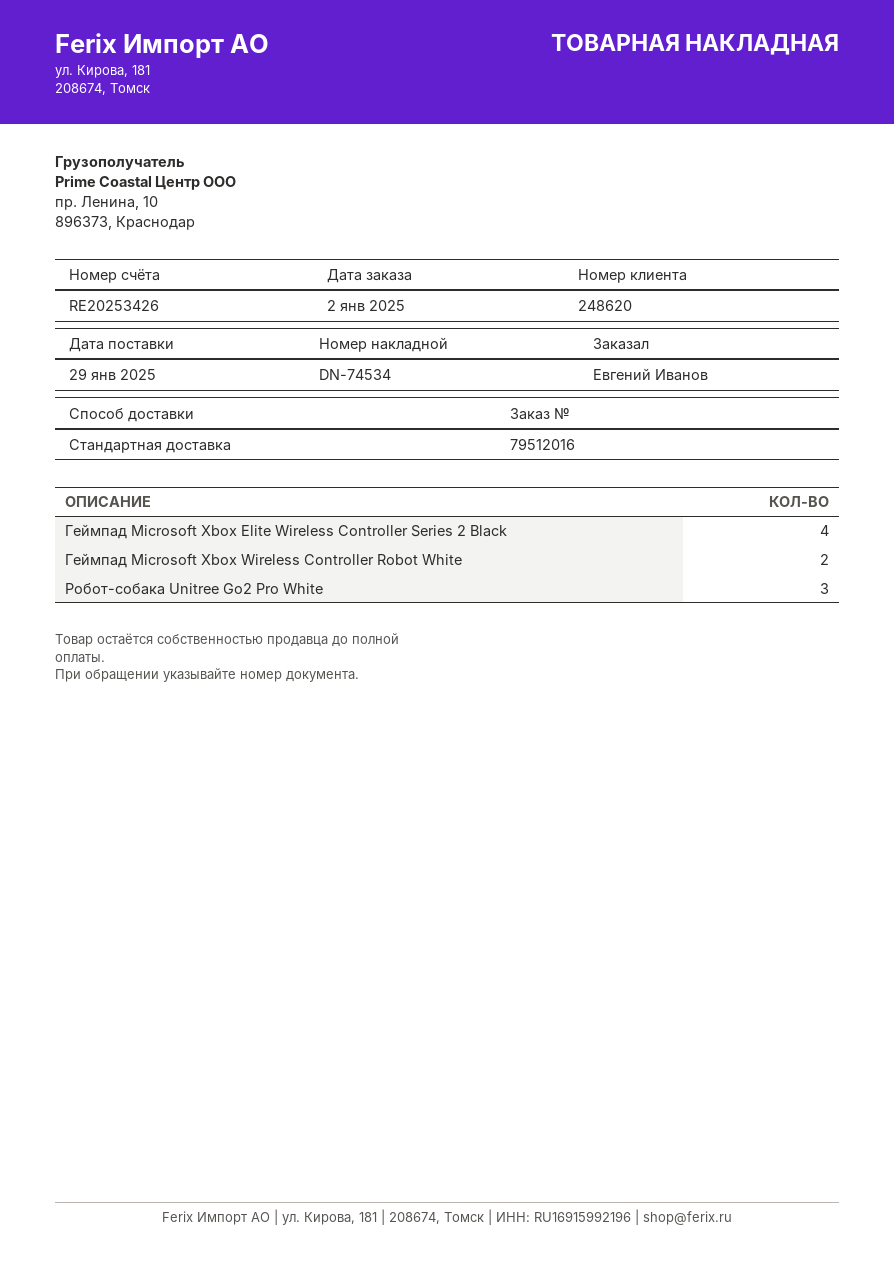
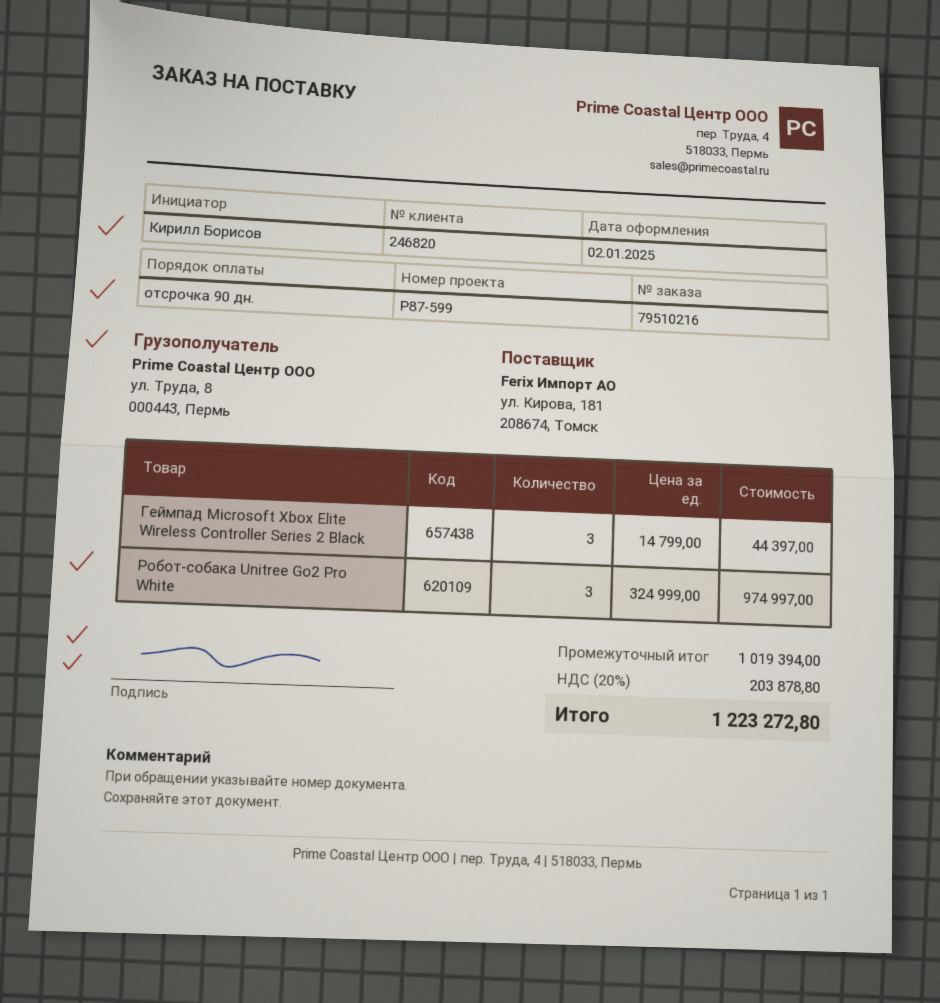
order number: 79512016 -> 79510216
customer number: 248620 -> 246820
ordered by: Евгений Иванов -> Кирилл Борисов
ship to: пр. Ленина, 10, 896373, Краснодар -> ул. Труда, 8, 000443, Пермь
Геймпад Microsoft Xbox Elite Wireless Controller Series 2 Black: 4 -> 3
Геймпад Microsoft Xbox Wireless Controller Robot White: 2 -> none

